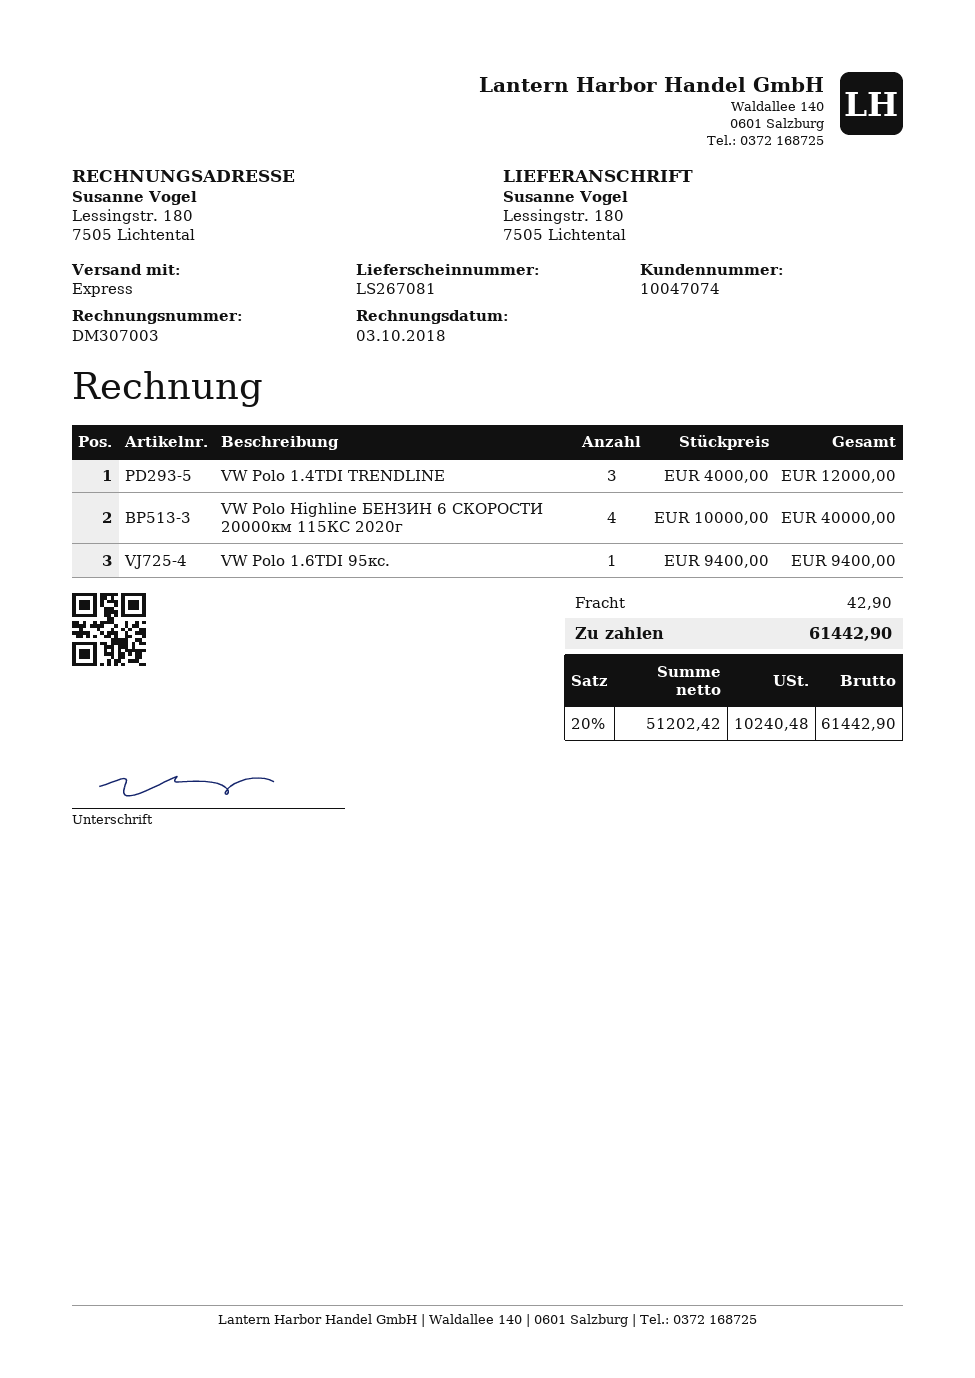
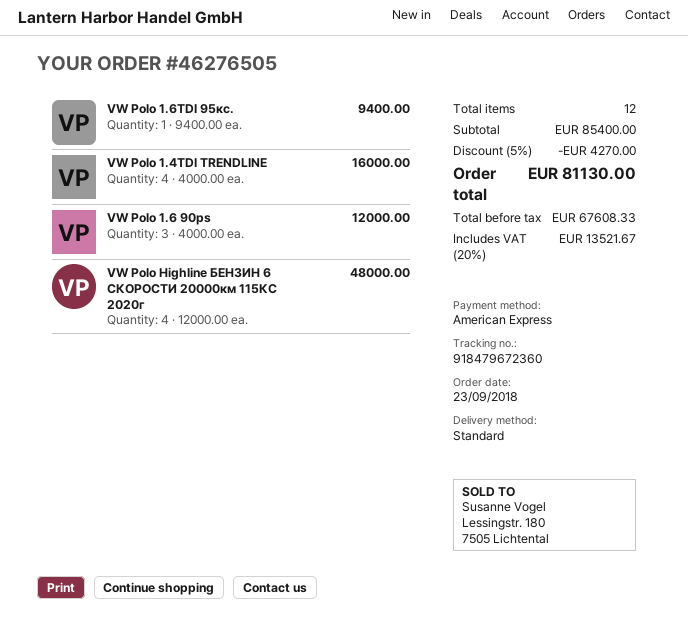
shipping method: express -> standard
VW Polo 1.4TDI TRENDLINE: 3 x 4000.00 = 12000.00 -> 4 x 4000.00 = 16000.00
VW Polo Highline БЕНЗИН 6 СКОРОСТИ 20000км 115КС 2020г: 4 x 10000.00 = 40000.00 -> 4 x 12000.00 = 48000.00
VW Polo 1.6 90ps: none -> 3 x 4000.00 = 12000.00
discount: none -> 5% = 4270.00
shipping: 42.90 -> none
net: 51202.42 -> 67608.33
tax: 20% = 10240.48 -> 20% = 13521.67
total: 61442.90 -> 81130.00

